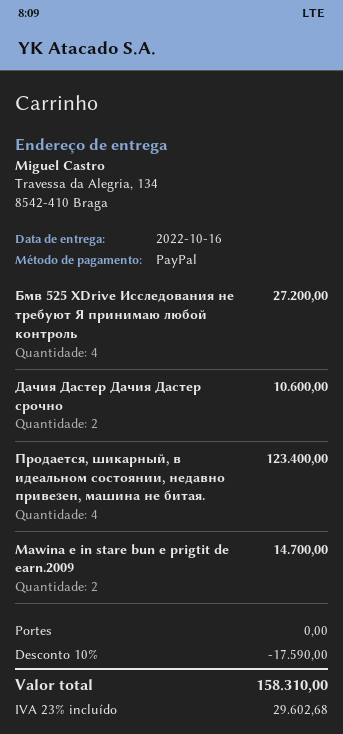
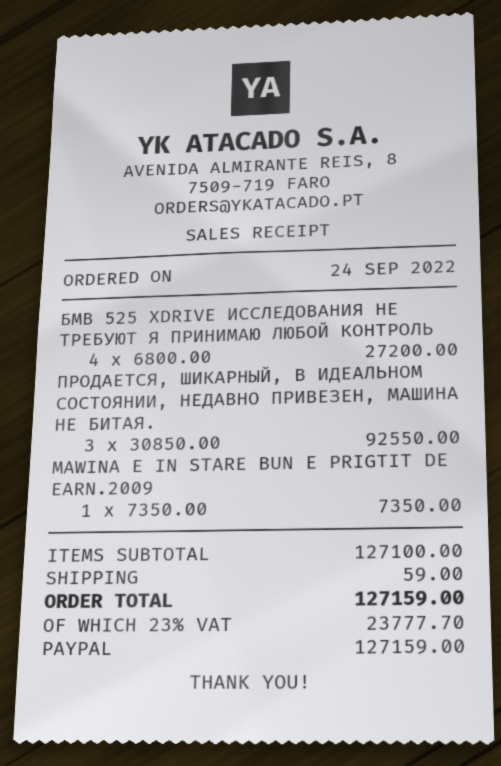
Дачия Дастер Дачия Дастер срочно: 2 for 10600.00 -> none
Продается, шикарный, в идеальном состоянии, недавно привезен, машина не битая.: 4 for 123400.00 -> 3 for 92550.00
Mawina e in stare bun e prigtit de earn.2009: 2 for 14700.00 -> 1 for 7350.00
discount: 10% = 17590.00 -> none
shipping: 0.00 -> 59.00
tax: 23% = 29602.68 -> 23% = 23777.70
total: 158310.00 -> 127159.00

